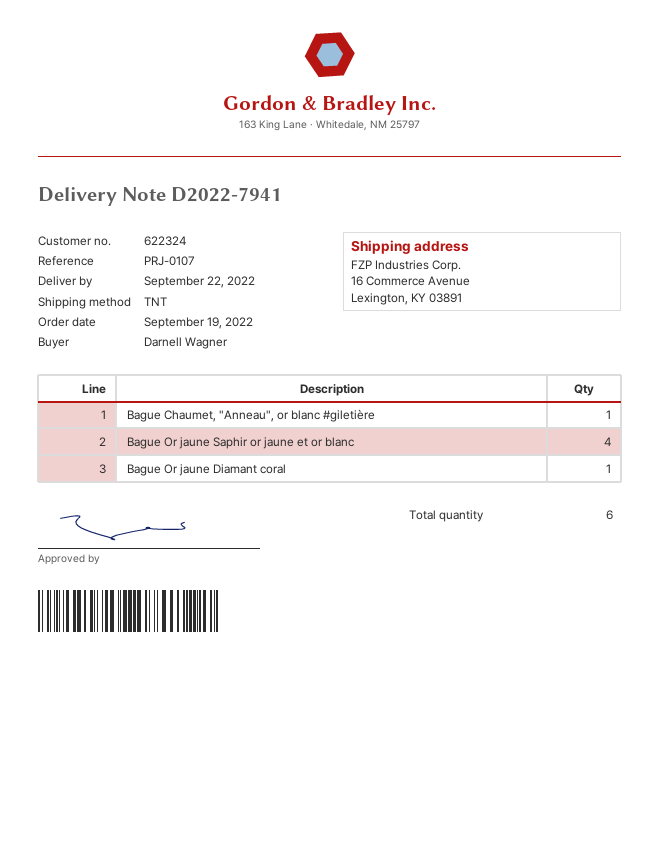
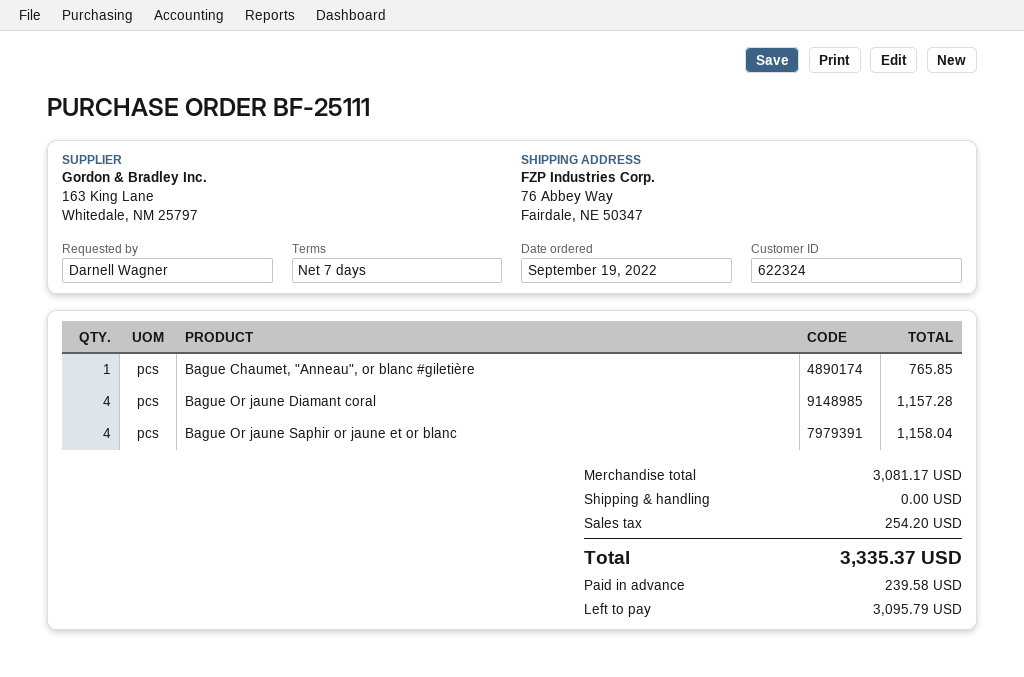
ship to: 16 Commerce Avenue, Lexington, KY 03891 -> 76 Abbey Way, Fairdale, NE 50347
Bague Or jaune Diamant coral: 1 -> 4

